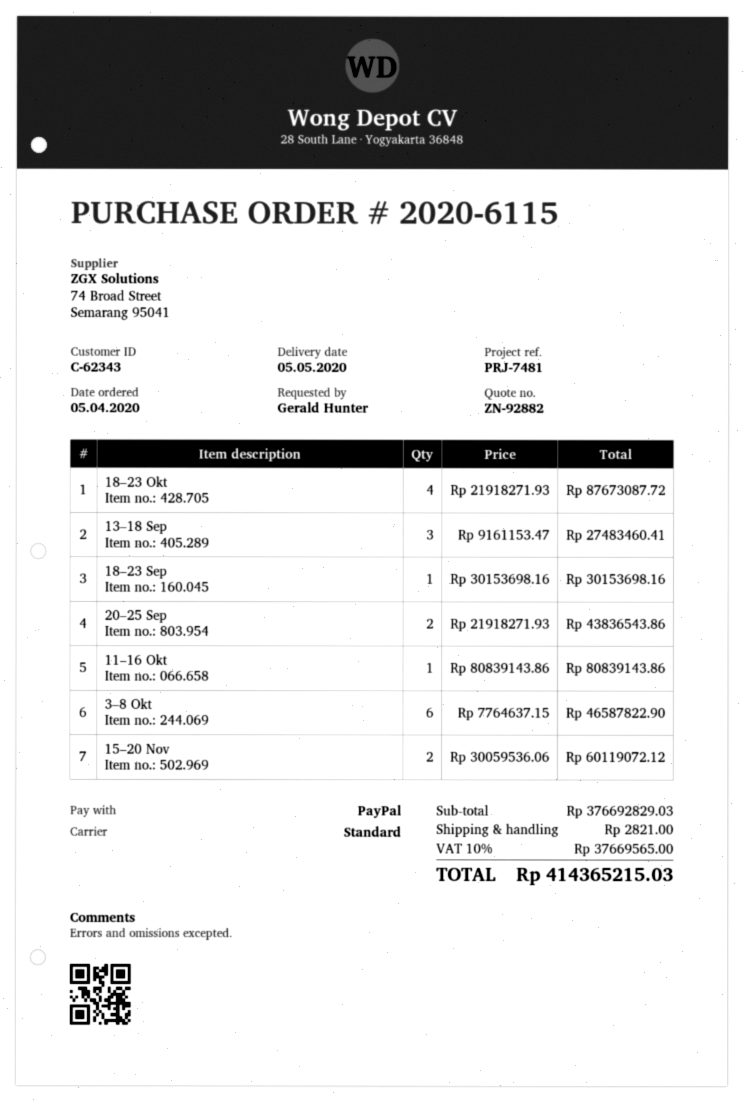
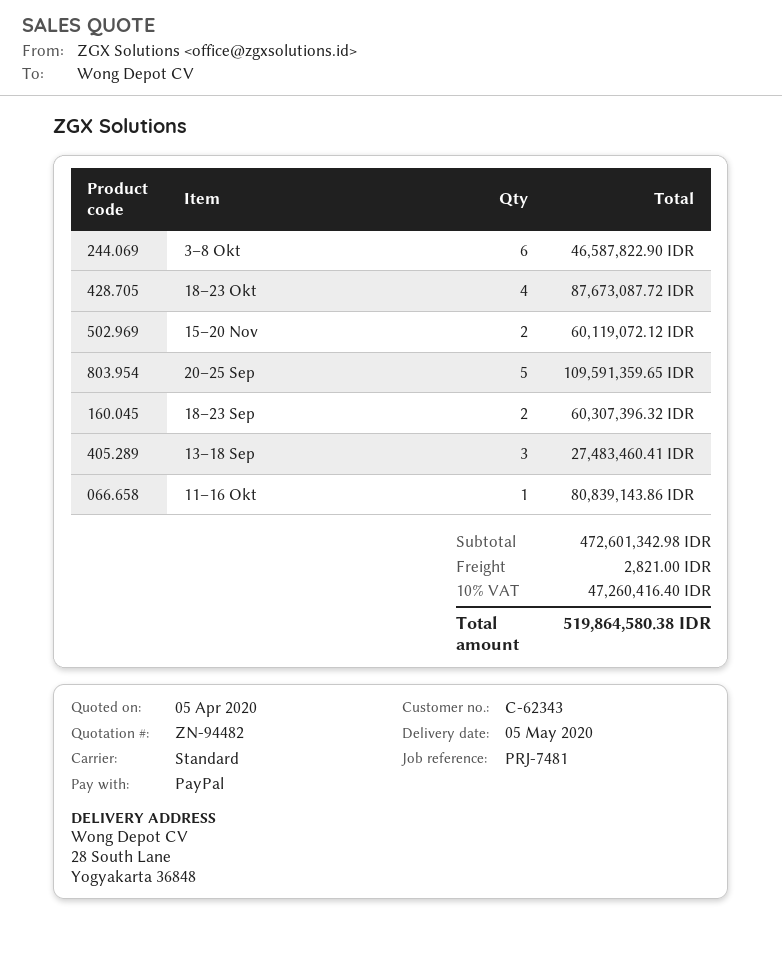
quote number: ZN-92882 -> ZN-94482
18–23 Sep: 1 for 30153698.16 -> 2 for 60307396.32
20–25 Sep: 2 for 43836543.86 -> 5 for 109591359.65
subtotal: 376692829.03 -> 472601342.98
tax: 10% = 37669565.00 -> 10% = 47260416.40
total: 414365215.03 -> 519864580.38

